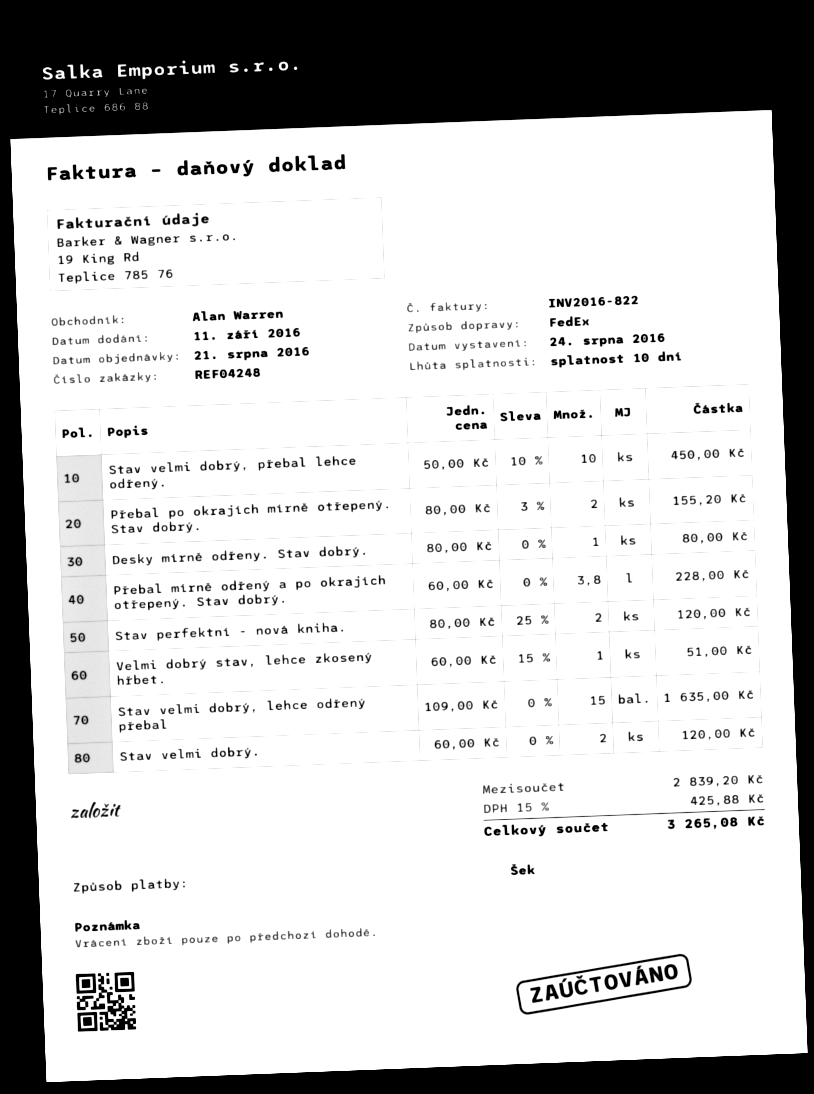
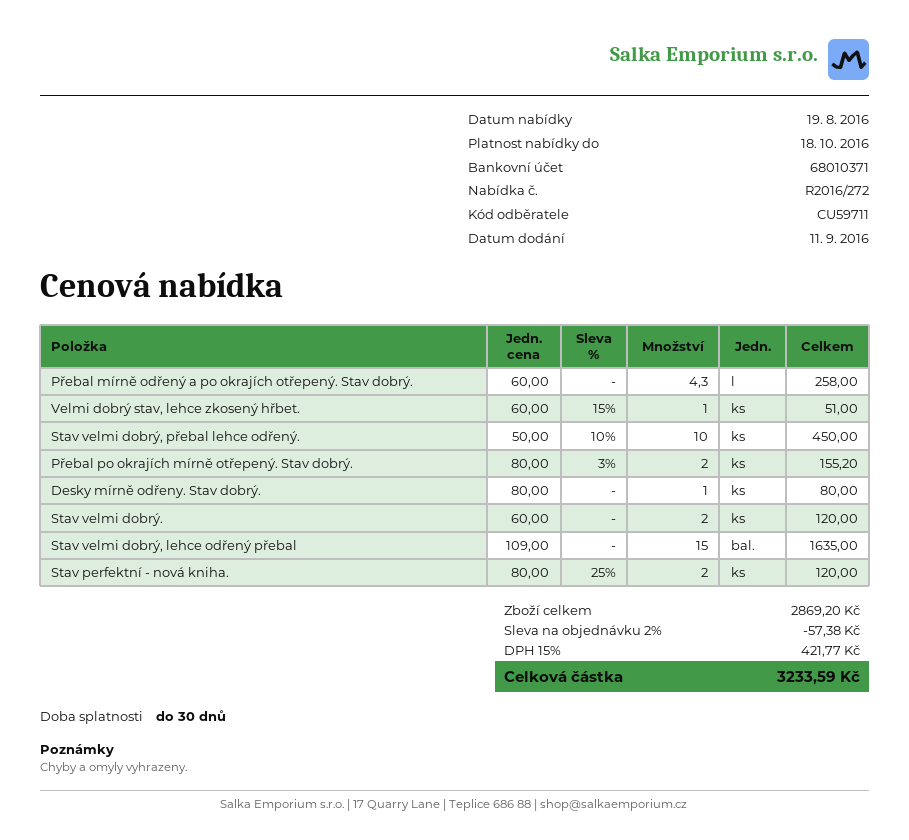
payment terms: 10 days -> 30 days
Přebal mírně odřený a po okrajích otřepený. Stav dobrý.: 3.8 x 60.00 = 228.00 -> 4.3 x 60.00 = 258.00
subtotal: 2839.20 -> 2869.20
discount: none -> 2% = 57.38
tax: 15% = 425.88 -> 15% = 421.77
total: 3265.08 -> 3233.59

